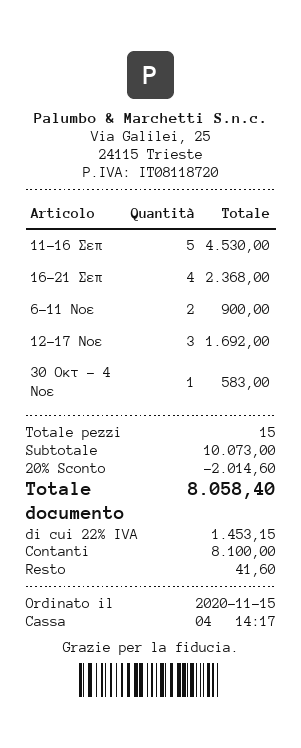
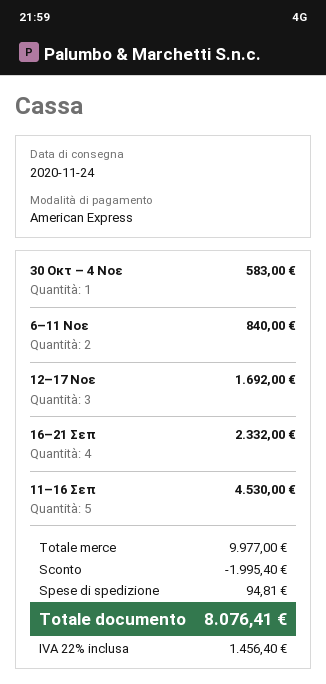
payment method: cash -> American Express
16–21 Σεπ: 4 for 2368.00 -> 4 for 2332.00
6–11 Νοε: 2 for 900.00 -> 2 for 840.00
subtotal: 10073.00 -> 9977.00
discount: 2014.60 -> 1995.40
shipping: none -> 94.81
tax: 22% = 1453.15 -> 22% = 1456.40
total: 8058.40 -> 8076.41

